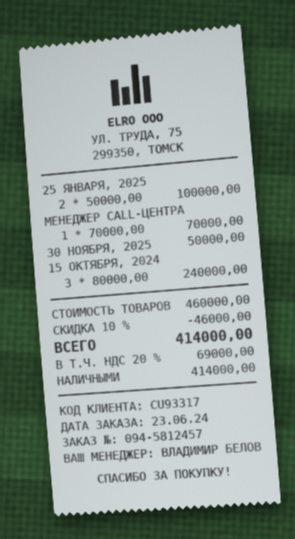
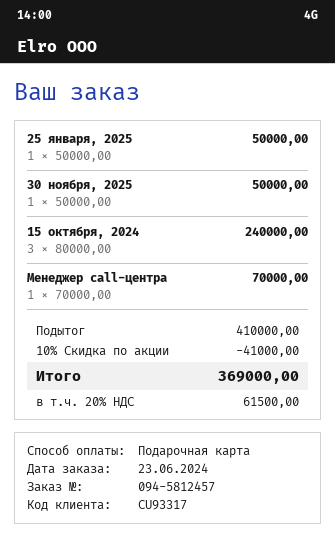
payment method: cash -> gift card
25 ЯНВАРЯ, 2025: 2 x 50000.00 = 100000.00 -> 1 x 50000.00 = 50000.00
subtotal: 460000.00 -> 410000.00
discount: 10% = 46000.00 -> 10% = 41000.00
tax: 20% = 69000.00 -> 20% = 61500.00
total: 414000.00 -> 369000.00

